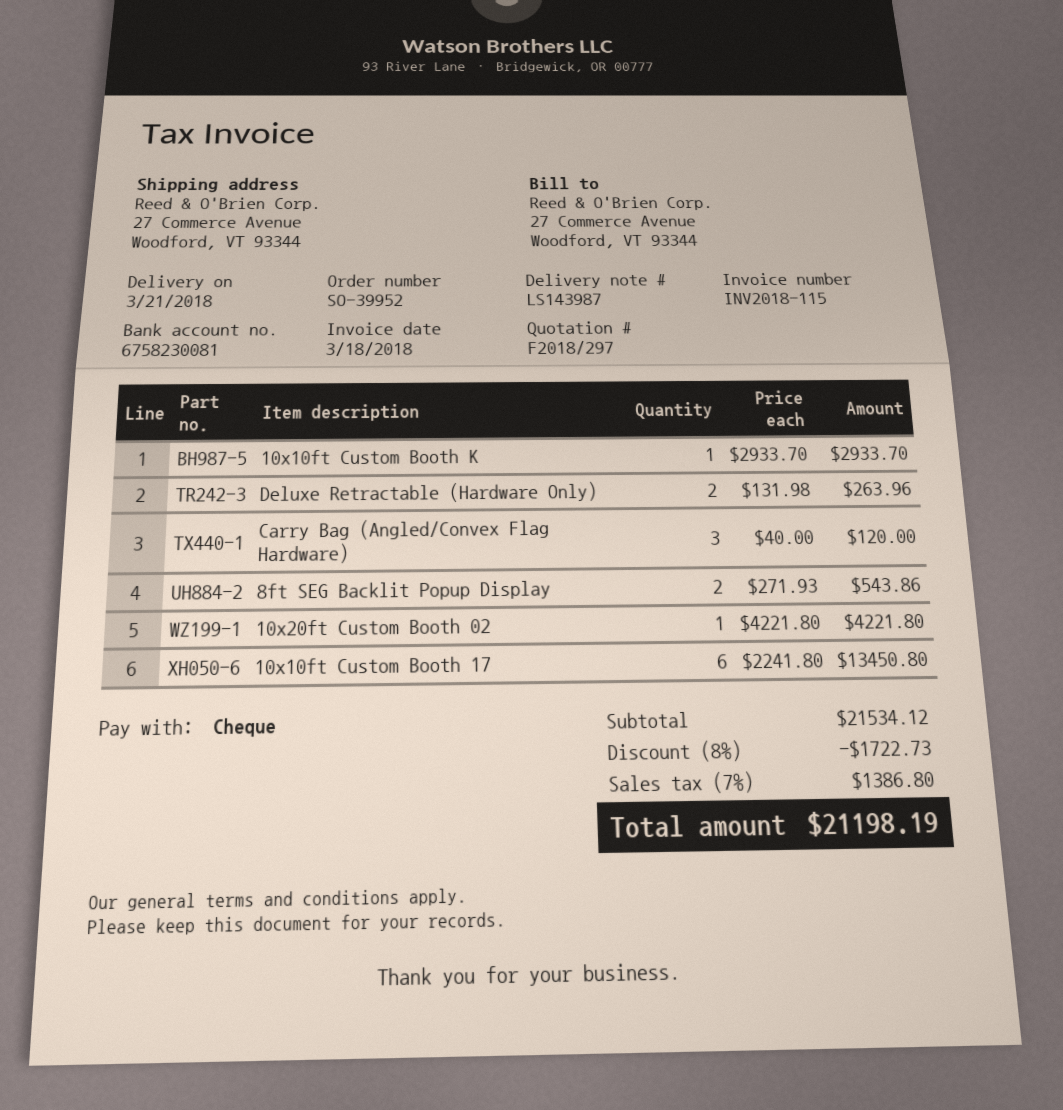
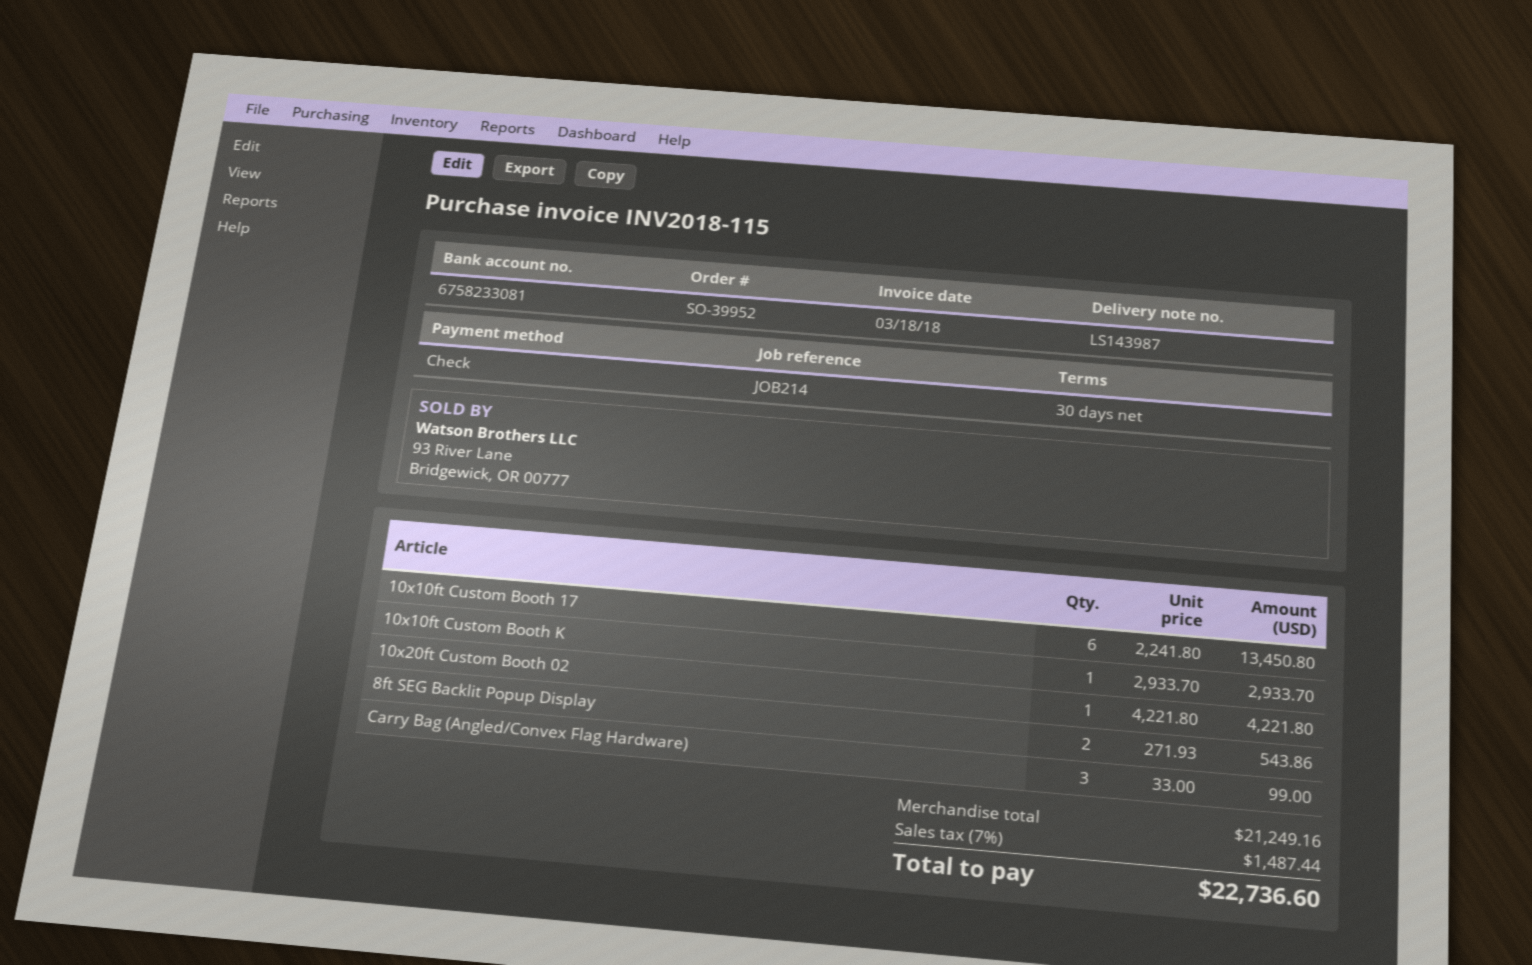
bank account: 6758230081 -> 6758233081
Deluxe Retractable (Hardware Only): 2 x 131.98 = 263.96 -> none
Carry Bag (Angled/Convex Flag Hardware): 3 x 40.00 = 120.00 -> 3 x 33.00 = 99.00
subtotal: 21534.12 -> 21249.16
discount: 8% = 1722.73 -> none
tax: 7% = 1386.80 -> 7% = 1487.44
total: 21198.19 -> 22736.60

